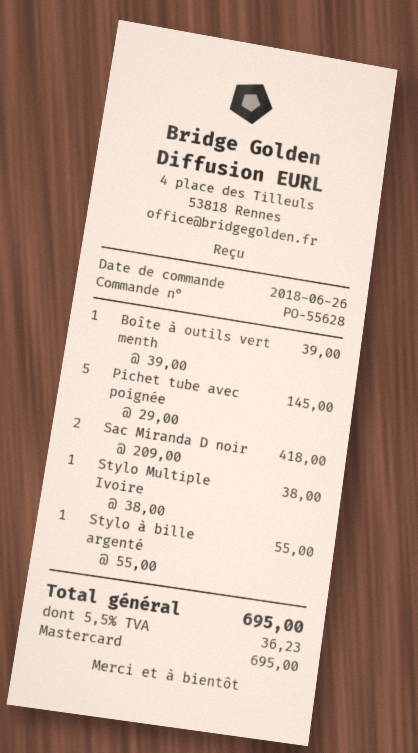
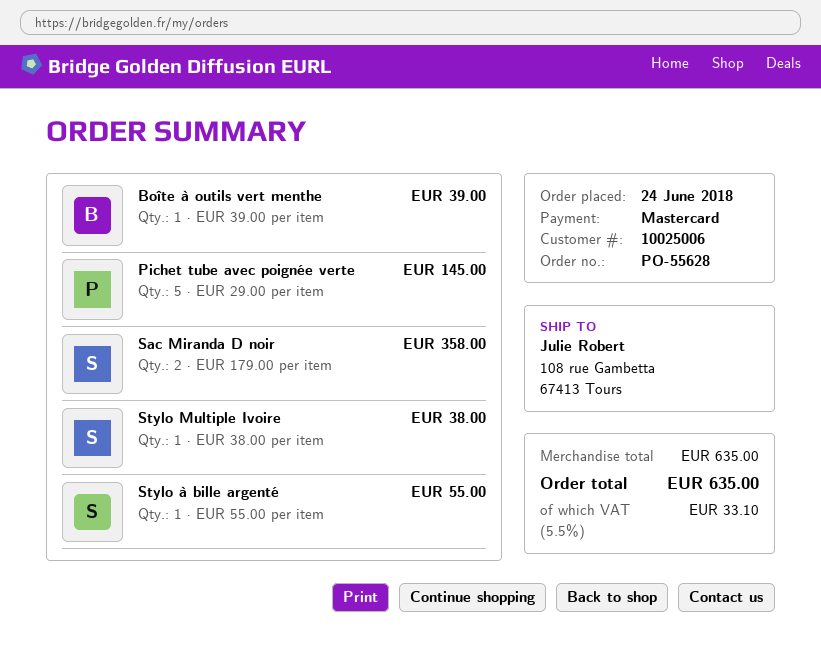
order date: 2018-06-26 -> 2018-06-24
Sac Miranda D noir: 2 x 209.00 = 418.00 -> 2 x 179.00 = 358.00
tax: 5.5% = 36.23 -> 5.5% = 33.10
total: 695.00 -> 635.00

